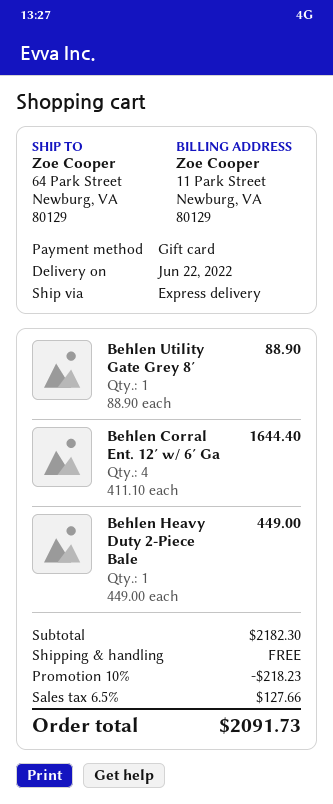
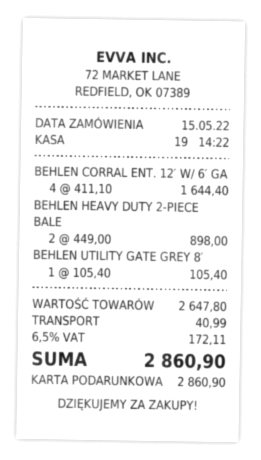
Behlen Utility Gate Grey 8′: 1 x 88.90 = 88.90 -> 1 x 105.40 = 105.40
Behlen Heavy Duty 2-Piece Bale: 1 x 449.00 = 449.00 -> 2 x 449.00 = 898.00
subtotal: 2182.30 -> 2647.80
discount: 10% = 218.23 -> none
shipping: 0.00 -> 40.99
tax: 6.5% = 127.66 -> 6.5% = 172.11
total: 2091.73 -> 2860.90

